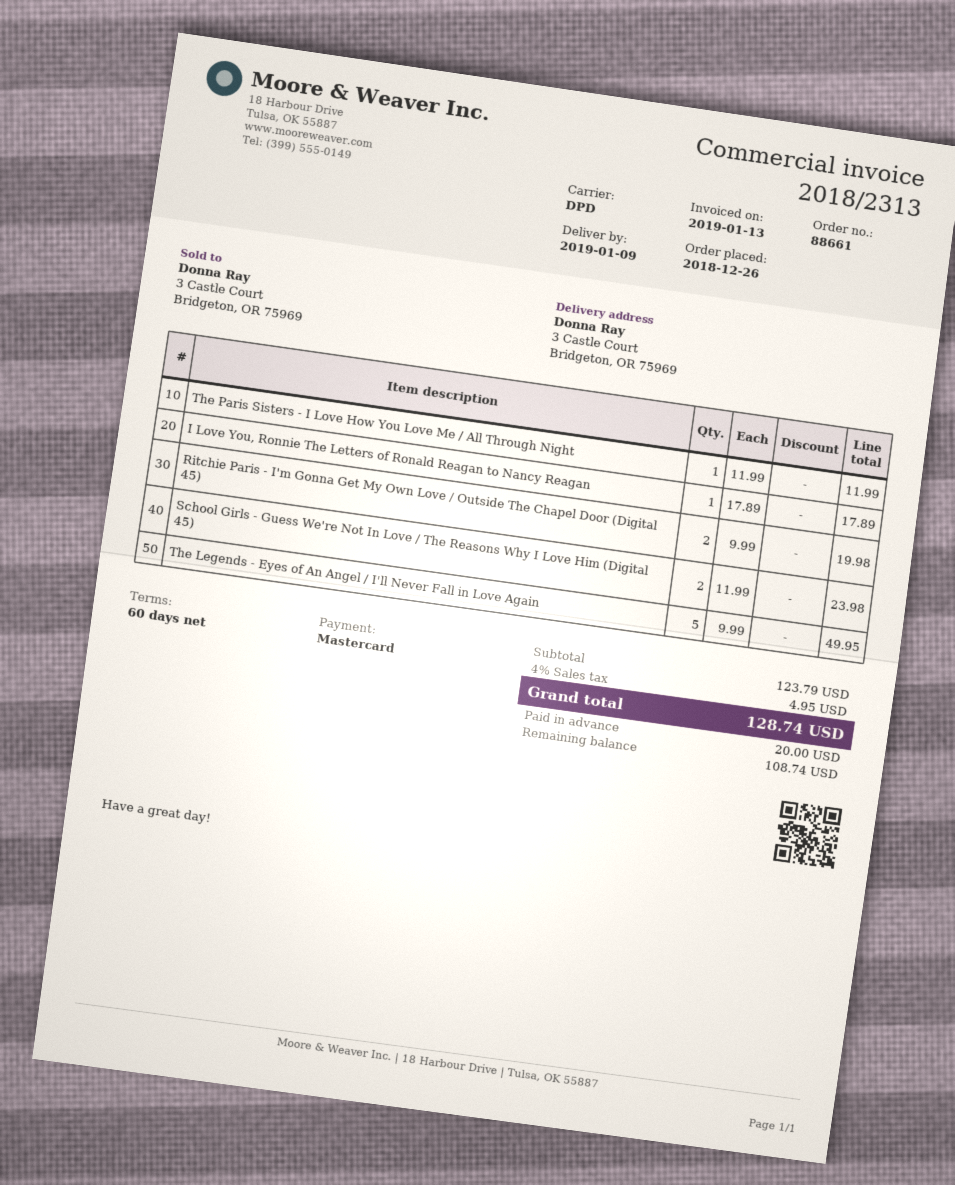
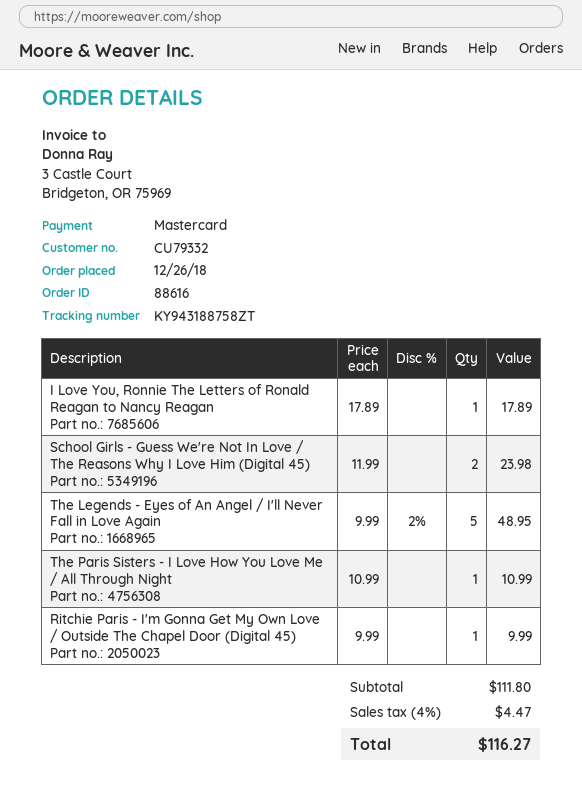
order number: 88661 -> 88616
The Paris Sisters - I Love How You Love Me / All Through Night: 1 x 11.99 = 11.99 -> 1 x 10.99 = 10.99
Ritchie Paris - I'm Gonna Get My Own Love / Outside The Chapel Door (Digital 45): 2 x 9.99 = 19.98 -> 1 x 9.99 = 9.99
The Legends - Eyes of An Angel / I'll Never Fall in Love Again: 5 x 9.99 = 49.95 -> 5 x 9.99 - 2% = 48.95
subtotal: 123.79 -> 111.80
tax: 4% = 4.95 -> 4% = 4.47
total: 128.74 -> 116.27

